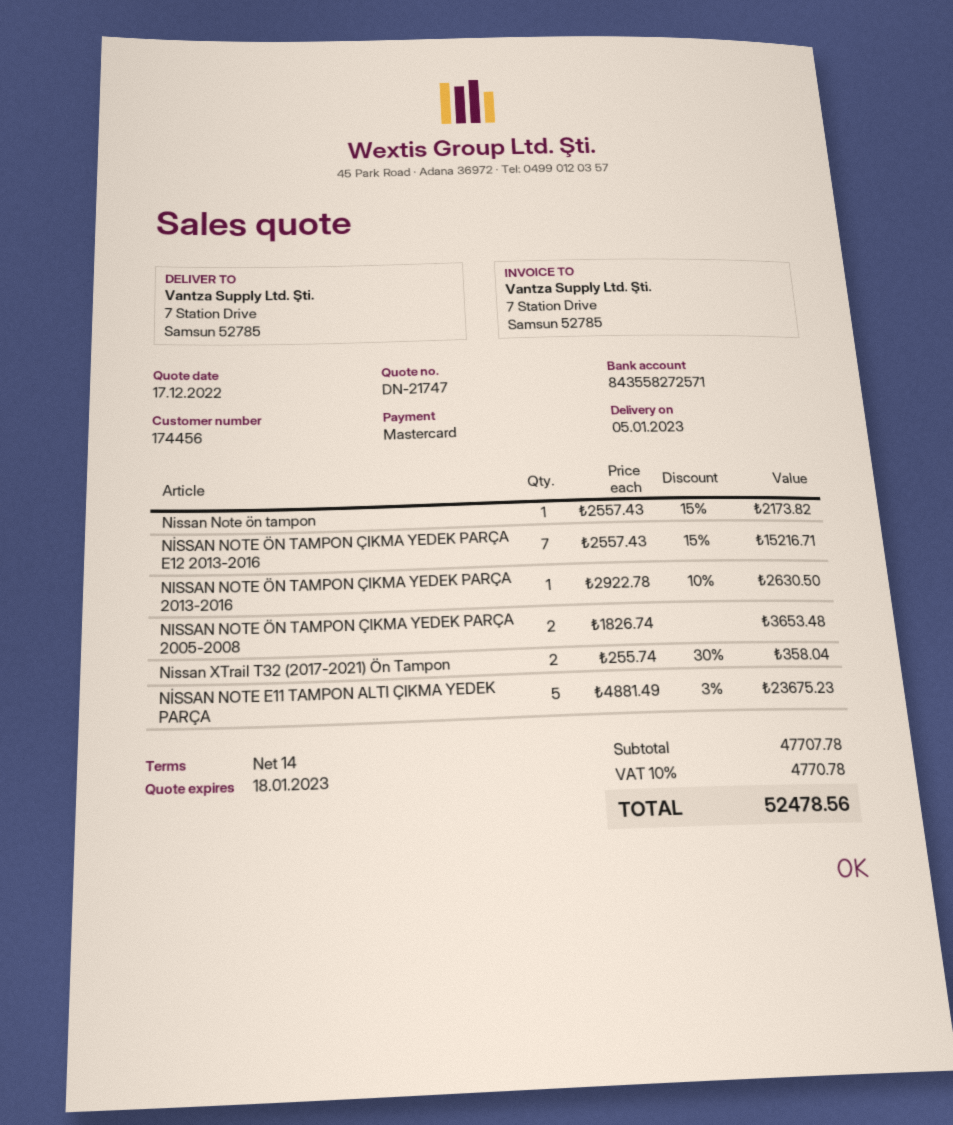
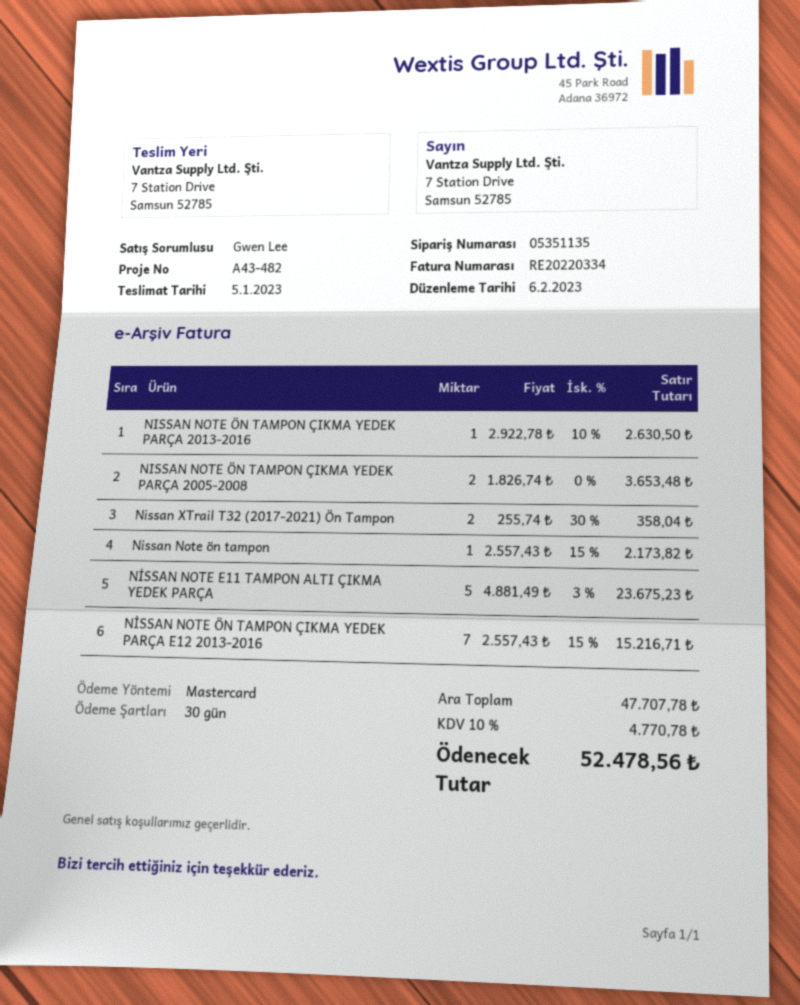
payment terms: 14 days -> 30 days

